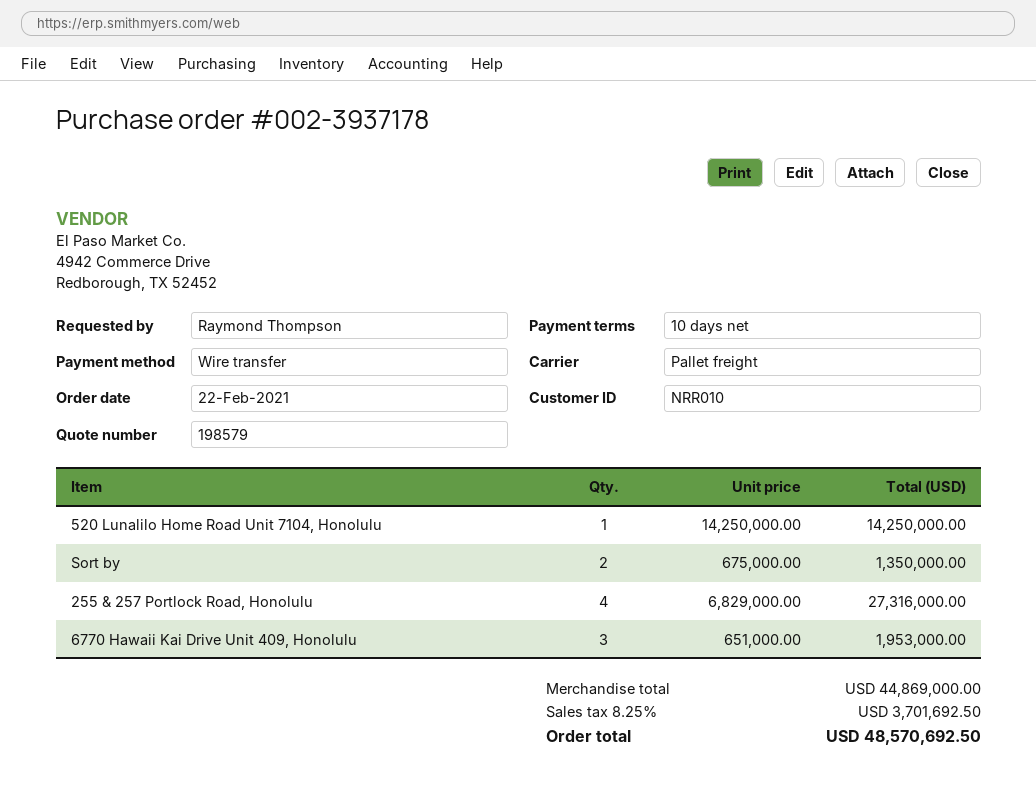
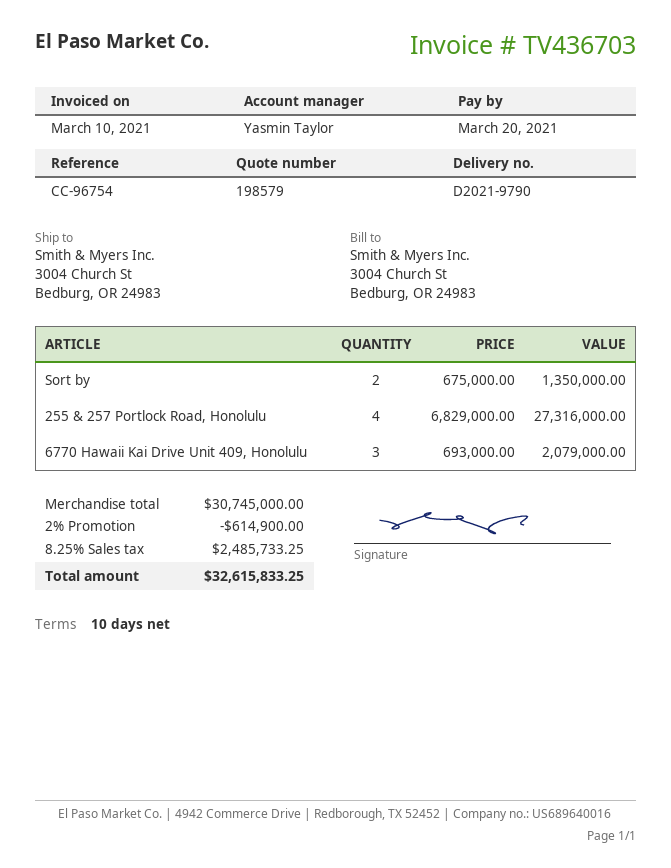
520 Lunalilo Home Road Unit 7104, Honolulu: 1 x 14250000.00 = 14250000.00 -> none
6770 Hawaii Kai Drive Unit 409, Honolulu: 3 x 651000.00 = 1953000.00 -> 3 x 693000.00 = 2079000.00
subtotal: 44869000.00 -> 30745000.00
discount: none -> 2% = 614900.00
tax: 8.25% = 3701692.50 -> 8.25% = 2485733.25
total: 48570692.50 -> 32615833.25

